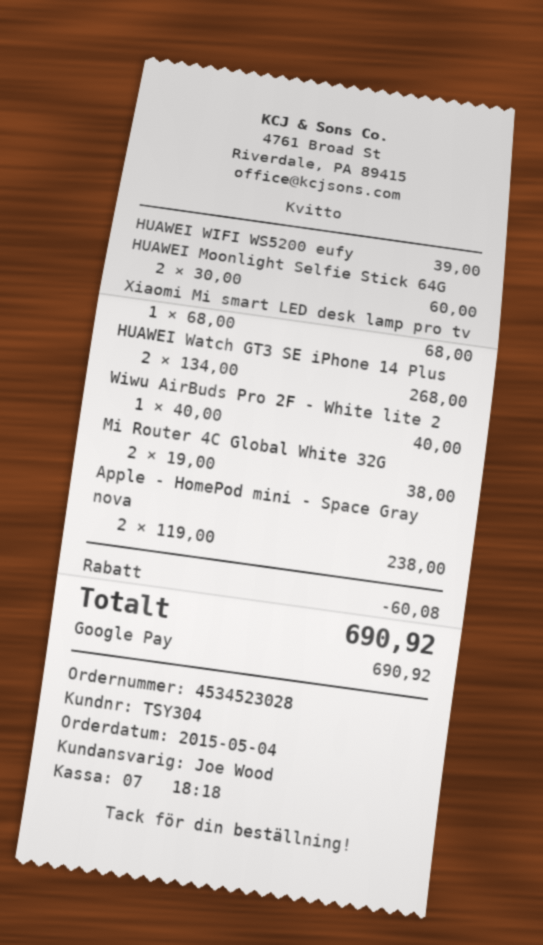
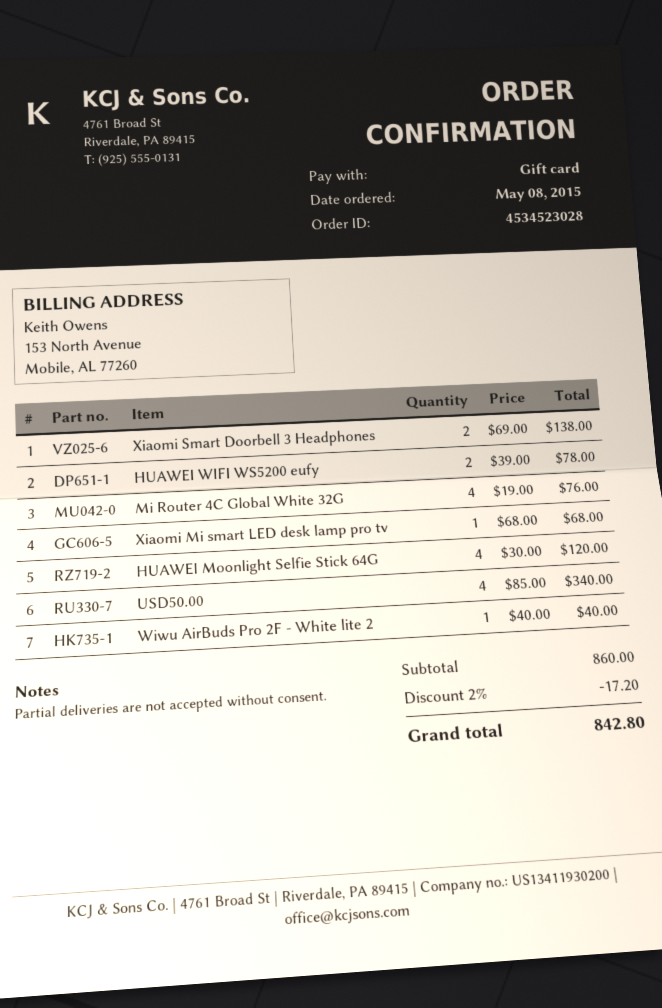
order date: 2015-05-04 -> 2015-05-08
payment method: Google Pay -> gift card
HUAWEI WIFI WS5200 eufy: 1 x 39.00 = 39.00 -> 2 x 39.00 = 78.00
HUAWEI Moonlight Selfie Stick 64G: 2 x 30.00 = 60.00 -> 4 x 30.00 = 120.00
HUAWEI Watch GT3 SE iPhone 14 Plus: 2 x 134.00 = 268.00 -> none
Mi Router 4C Global White 32G: 2 x 19.00 = 38.00 -> 4 x 19.00 = 76.00
Apple - HomePod mini - Space Gray nova: 2 x 119.00 = 238.00 -> none
Xiaomi Smart Doorbell 3 Headphones: none -> 2 x 69.00 = 138.00
USD50.00: none -> 4 x 85.00 = 340.00
discount: 60.08 -> 17.20
total: 690.92 -> 842.80

